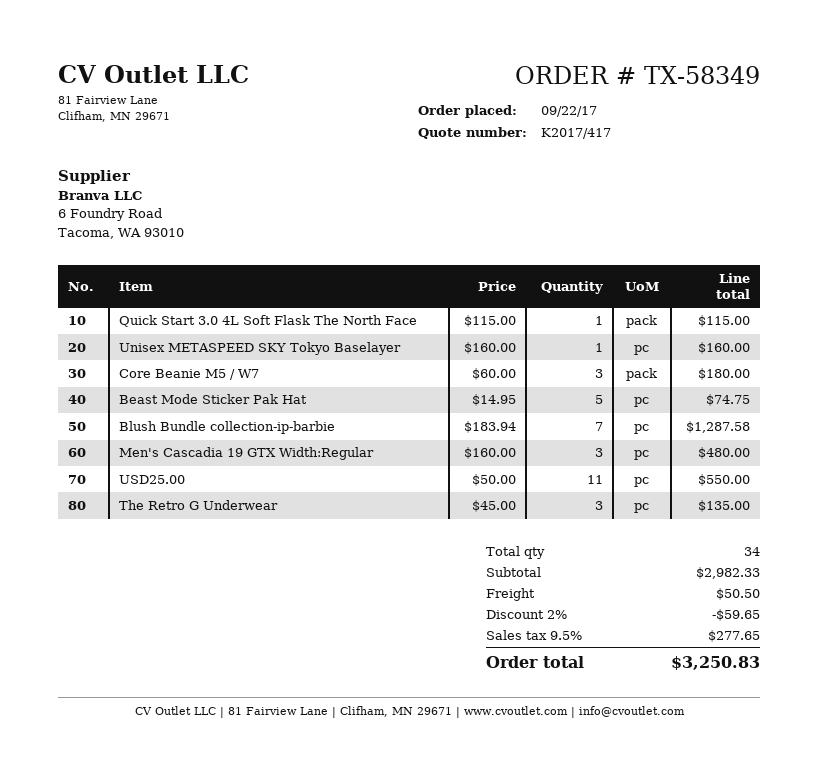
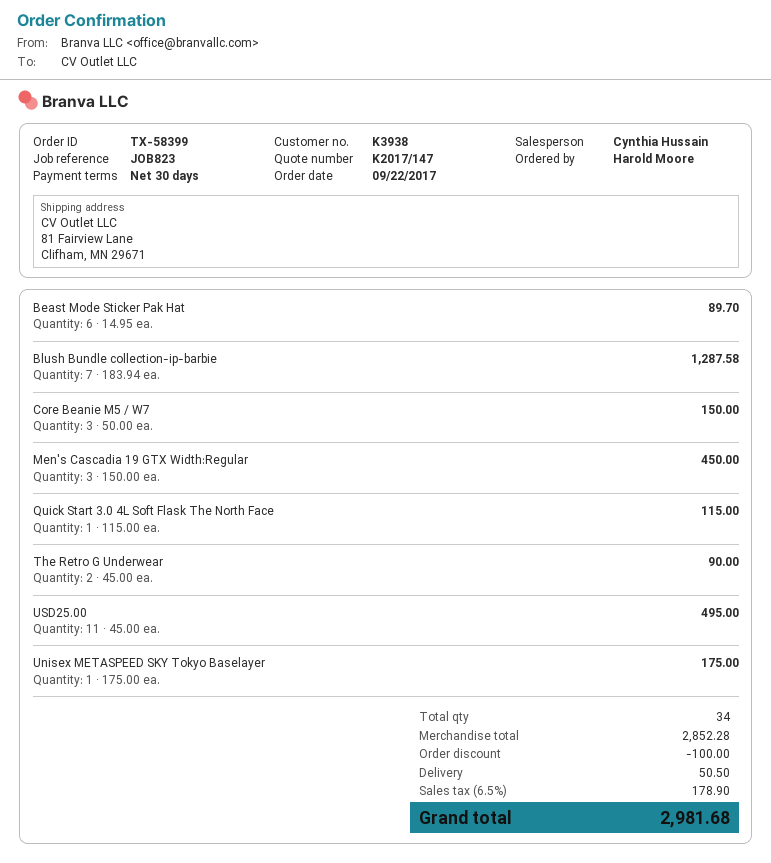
quote number: K2017/417 -> K2017/147
order number: TX-58349 -> TX-58399
Unisex METASPEED SKY Tokyo Baselayer: 1 x 160.00 = 160.00 -> 1 x 175.00 = 175.00
Core Beanie M5 / W7: 3 x 60.00 = 180.00 -> 3 x 50.00 = 150.00
Beast Mode Sticker Pak Hat: 5 x 14.95 = 74.75 -> 6 x 14.95 = 89.70
Men's Cascadia 19 GTX Width:Regular: 3 x 160.00 = 480.00 -> 3 x 150.00 = 450.00
USD25.00: 11 x 50.00 = 550.00 -> 11 x 45.00 = 495.00
The Retro G Underwear: 3 x 45.00 = 135.00 -> 2 x 45.00 = 90.00
subtotal: 2982.33 -> 2852.28
discount: 59.65 -> 100.00
tax: 9.5% = 277.65 -> 6.5% = 178.90
total: 3250.83 -> 2981.68

